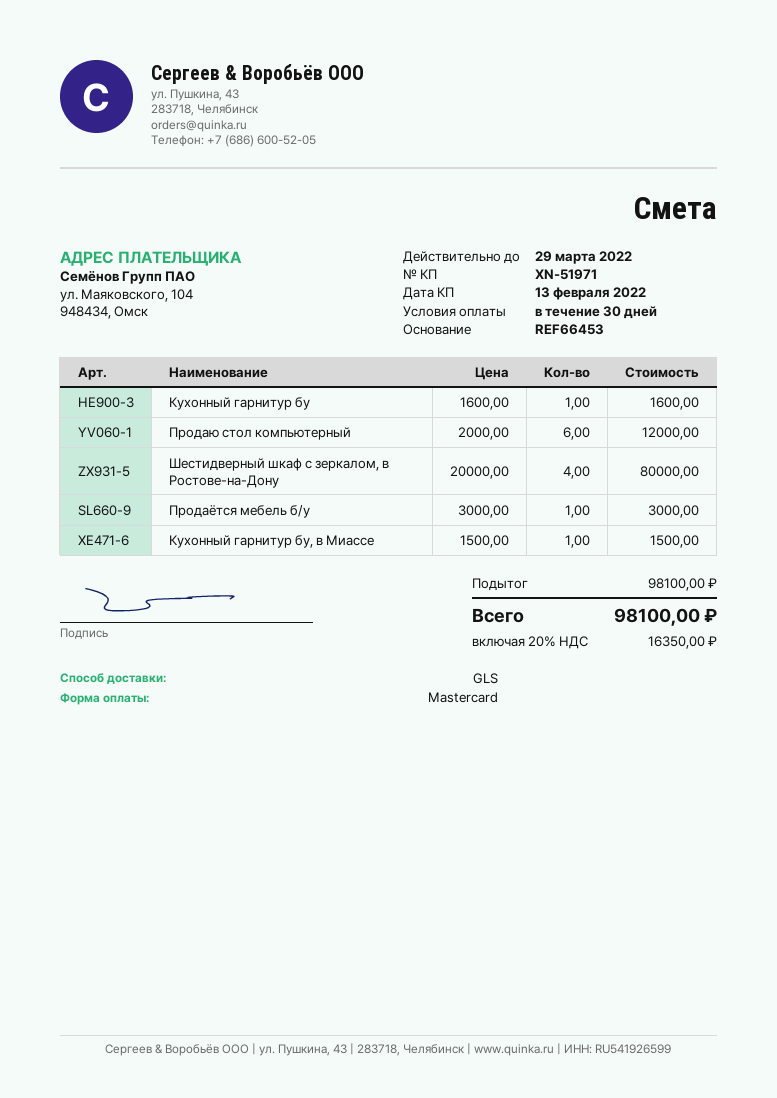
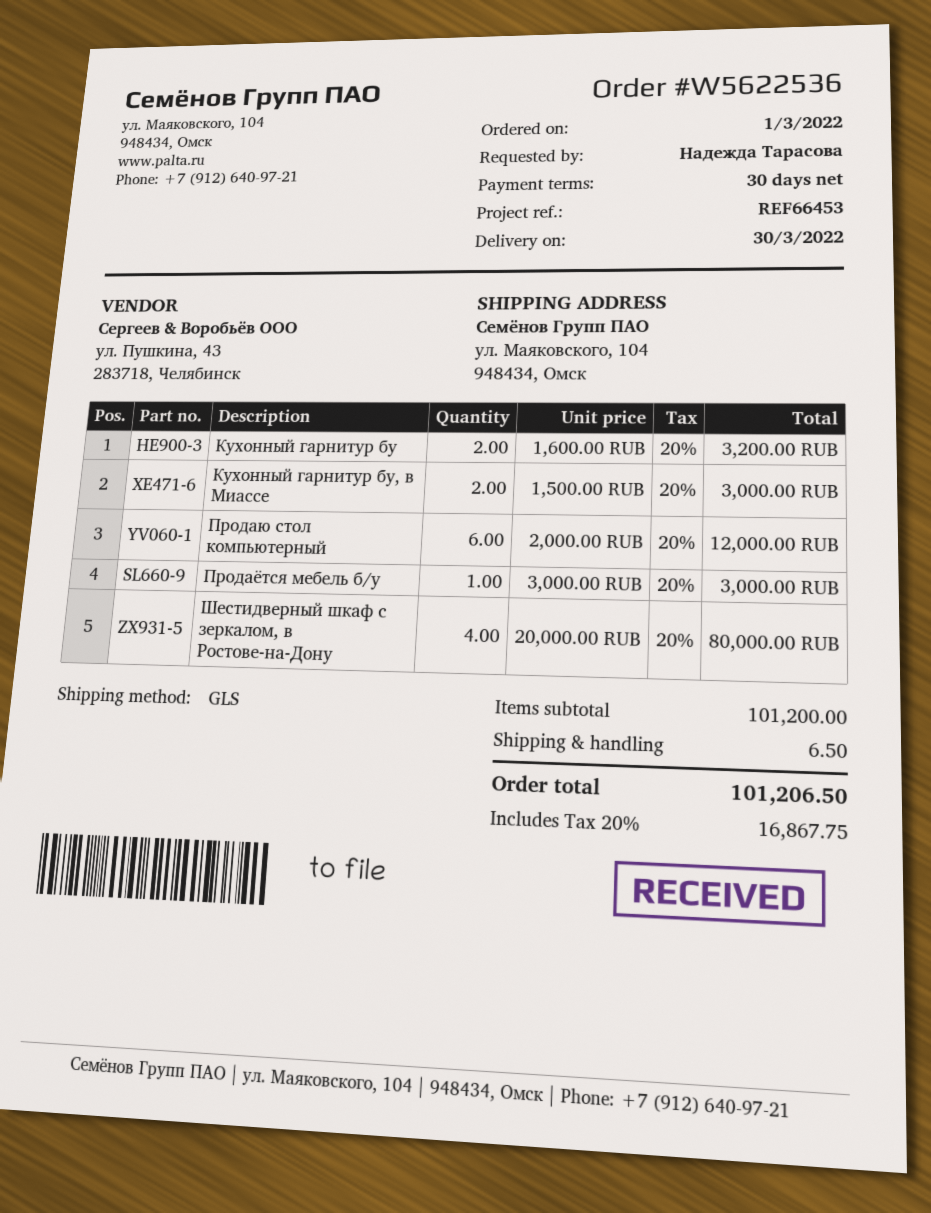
Кухонный гарнитур бу: 1 x 1600.00 = 1600.00 -> 2 x 1600.00 = 3200.00
Кухонный гарнитур бу, в Миассе: 1 x 1500.00 = 1500.00 -> 2 x 1500.00 = 3000.00
subtotal: 98100.00 -> 101200.00
shipping: none -> 6.50
tax: 20% = 16350.00 -> 20% = 16867.75
total: 98100.00 -> 101206.50

